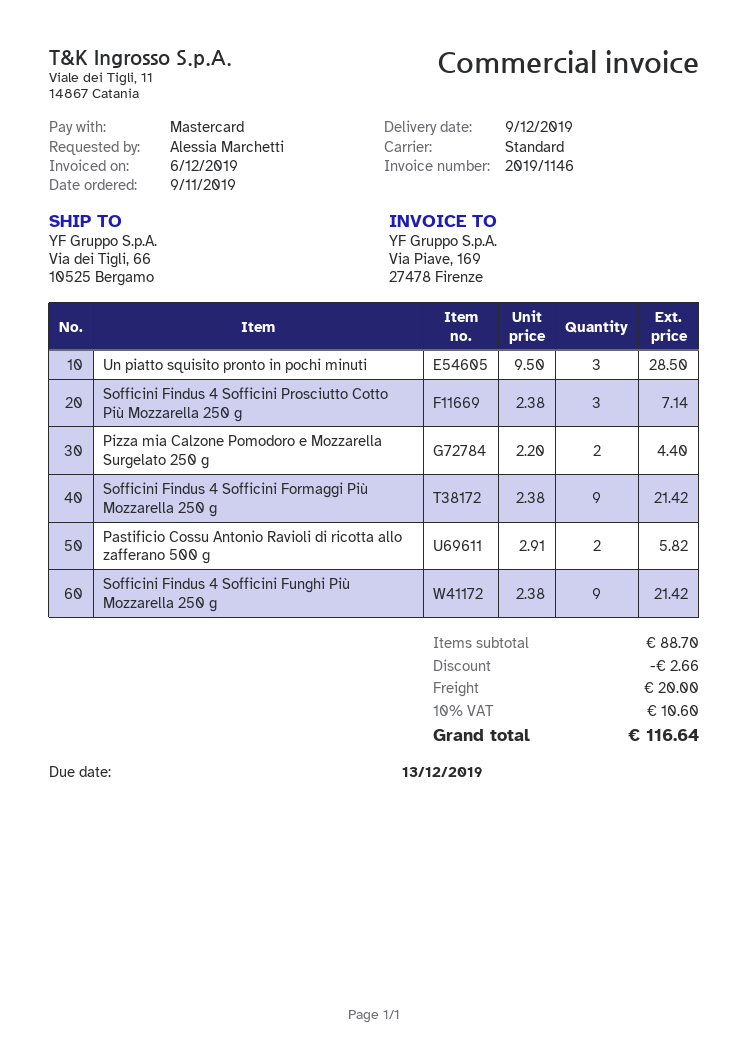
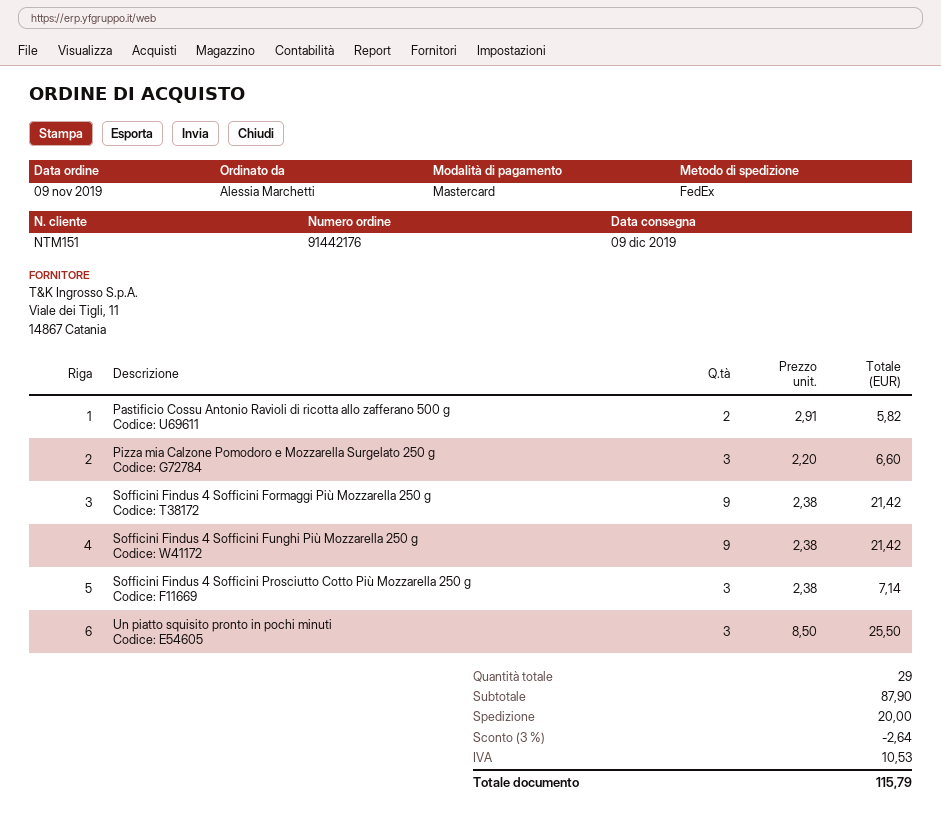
shipping method: standard -> FedEx
Un piatto squisito pronto in pochi minuti: 3 x 9.50 = 28.50 -> 3 x 8.50 = 25.50
Pizza mia Calzone Pomodoro e Mozzarella Surgelato 250 g: 2 x 2.20 = 4.40 -> 3 x 2.20 = 6.60
subtotal: 88.70 -> 87.90
discount: 2.66 -> 2.64
tax: 10.60 -> 10.53
total: 116.64 -> 115.79

